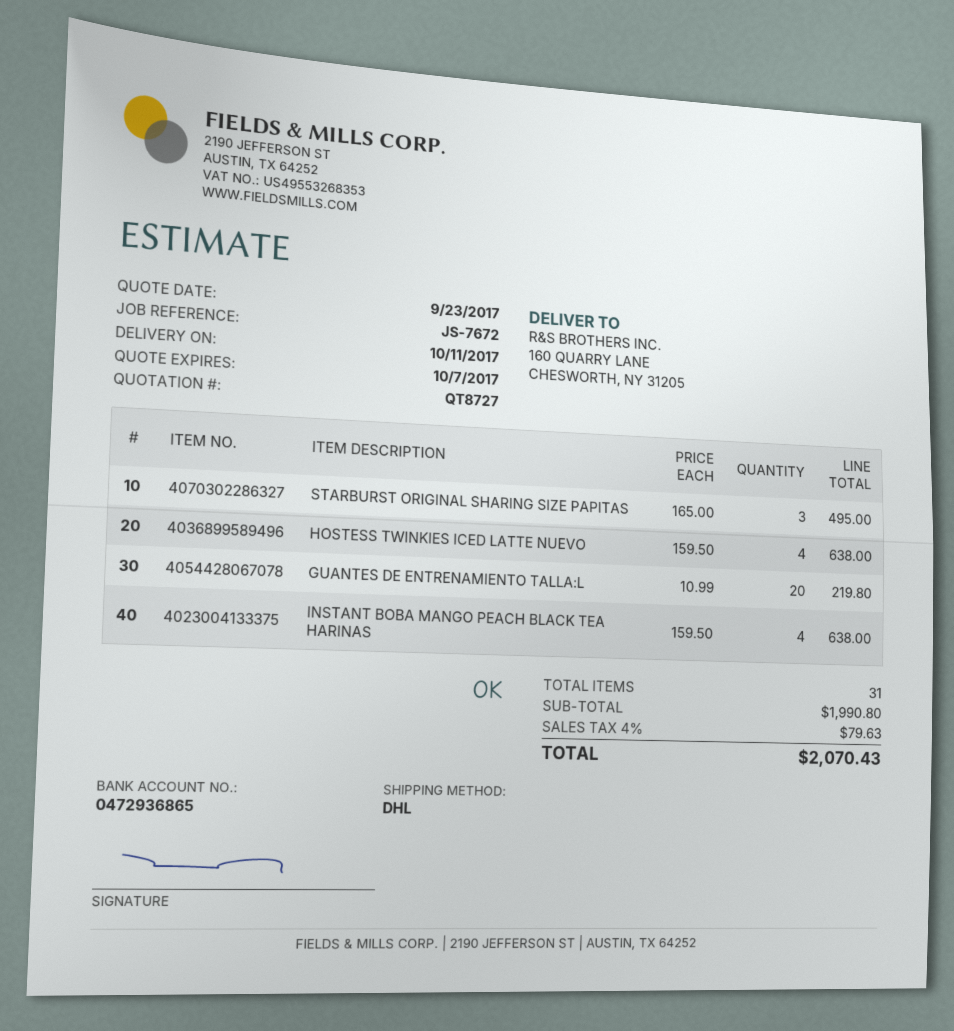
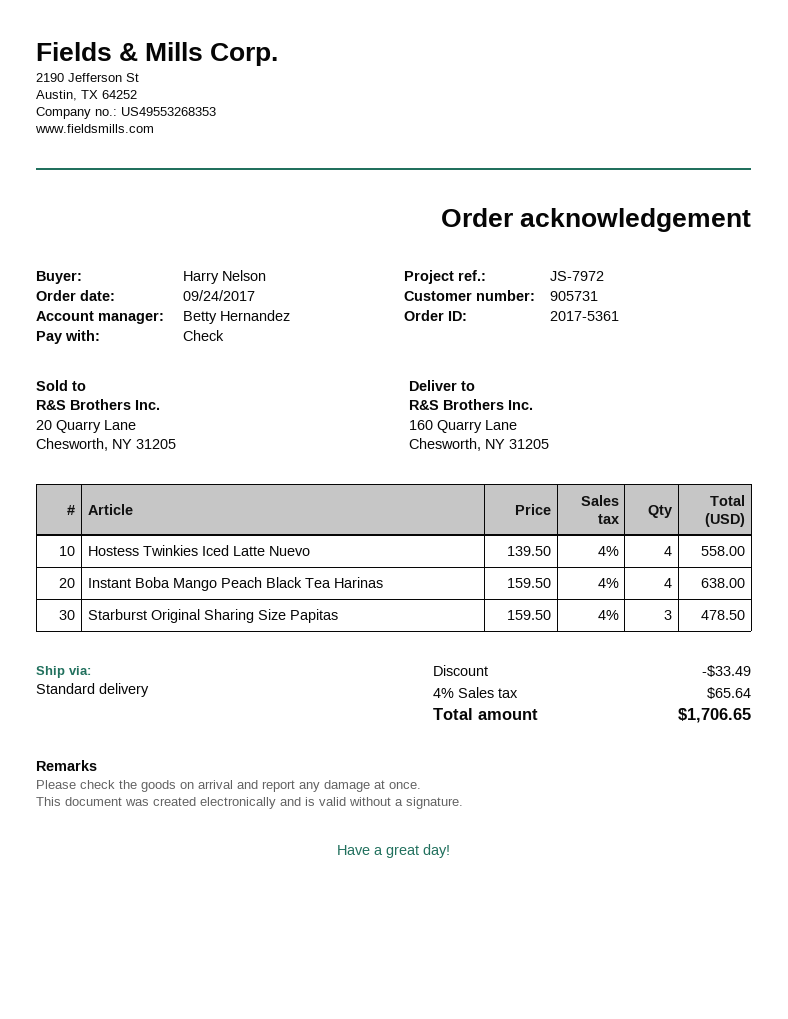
reference: JS-7672 -> JS-7972
shipping method: DHL -> standard
STARBURST ORIGINAL SHARING SIZE PAPITAS: 3 x 165.00 = 495.00 -> 3 x 159.50 = 478.50
HOSTESS TWINKIES ICED LATTE NUEVO: 4 x 159.50 = 638.00 -> 4 x 139.50 = 558.00
GUANTES DE ENTRENAMIENTO TALLA:L: 20 x 10.99 = 219.80 -> none
discount: none -> 33.49
tax: 4% = 79.63 -> 4% = 65.64
total: 2070.43 -> 1706.65

